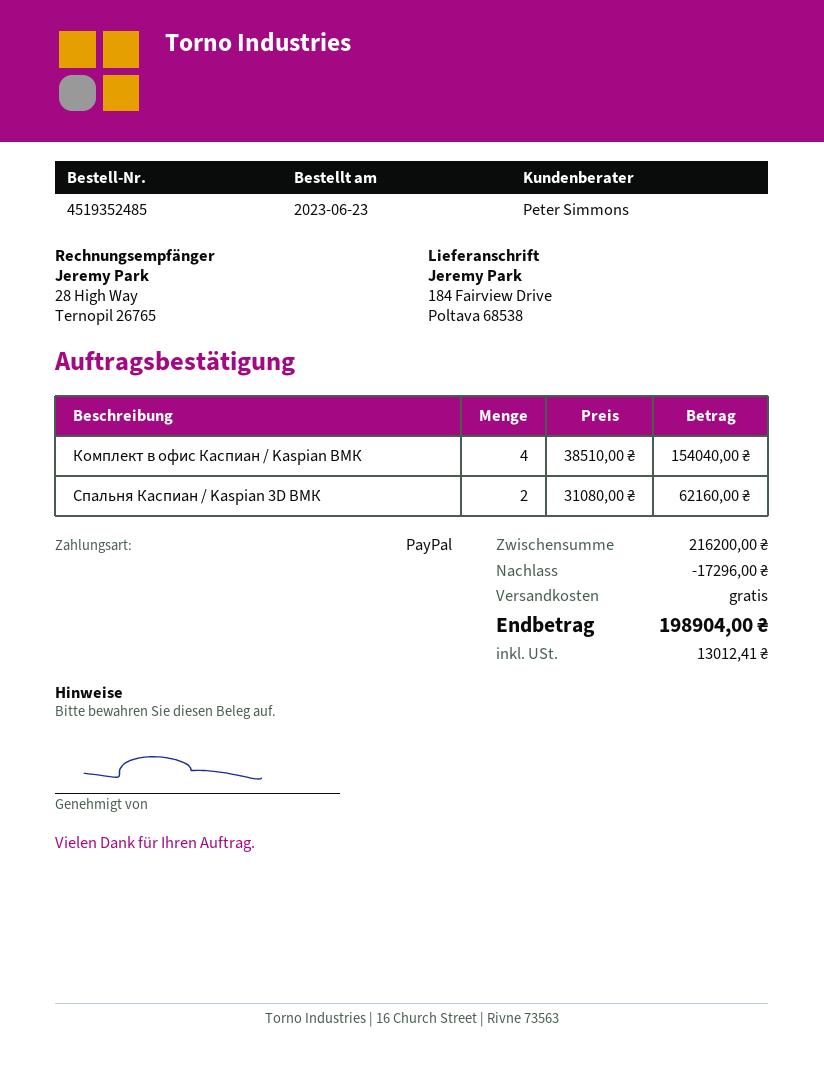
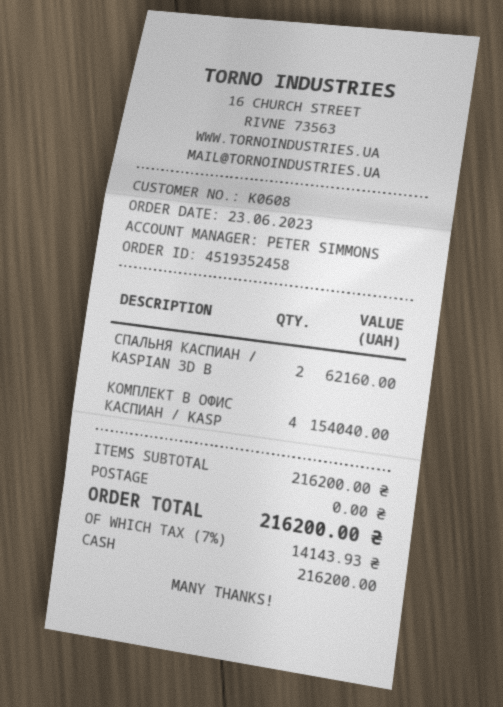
order number: 4519352485 -> 4519352458
payment method: PayPal -> cash
discount: 17296.00 -> none
tax: 13012.41 -> 14143.93
total: 198904.00 -> 216200.00

